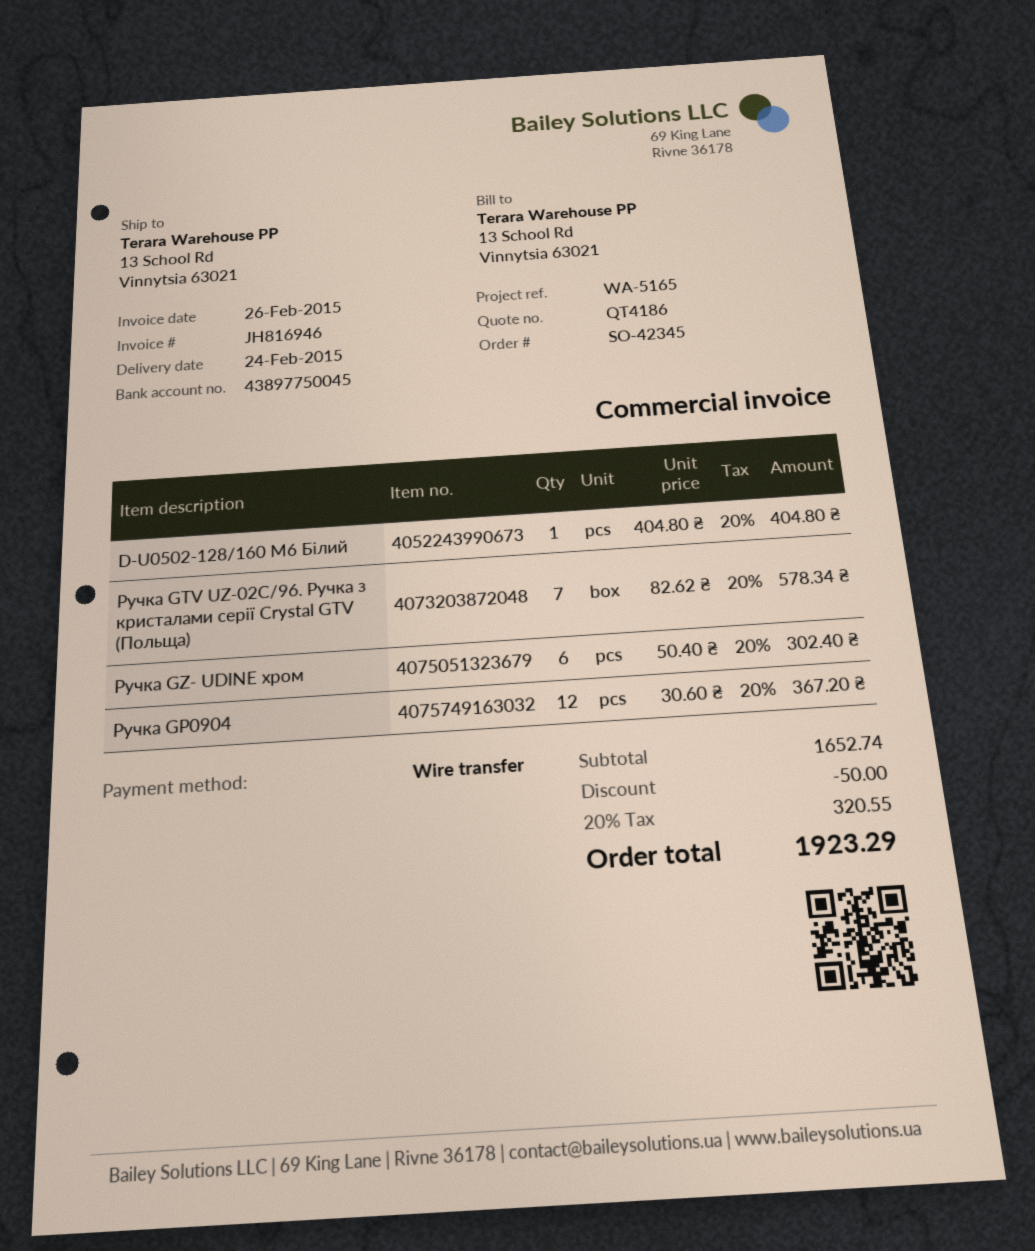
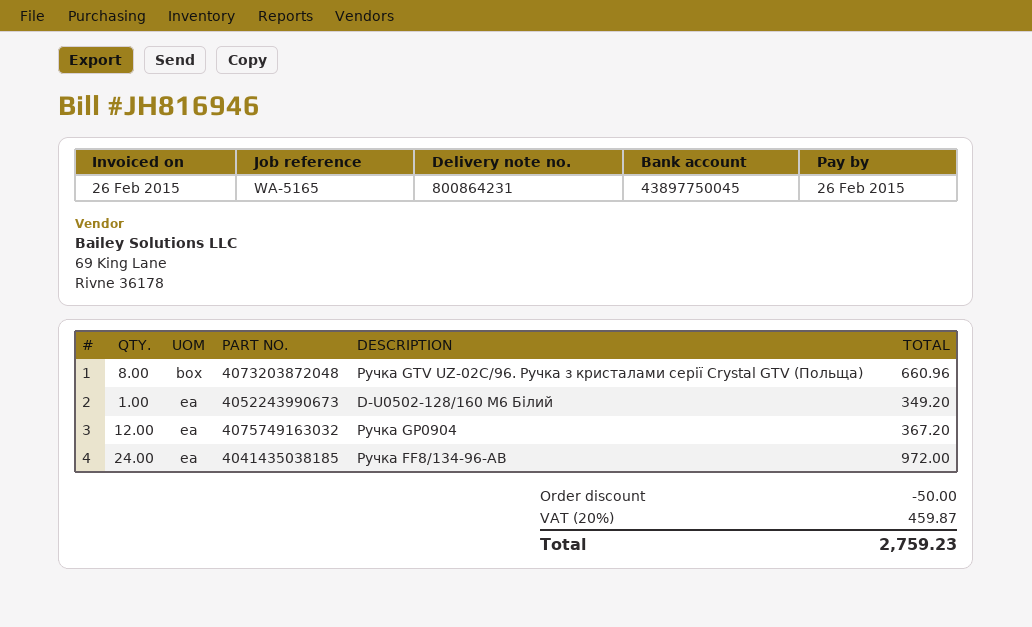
D-U0502-128/160 M6 Білий: 1 for 404.80 -> 1 for 349.20
Ручка GTV UZ-02C/96. Ручка з кристалами серії Crystal GTV (Польща): 7 for 578.34 -> 8 for 660.96
Ручка GZ- UDINE хром: 6 for 302.40 -> none
Ручка FF8/134-96-AB: none -> 24 for 972.00
tax: 20% = 320.55 -> 20% = 459.87
total: 1923.29 -> 2759.23

